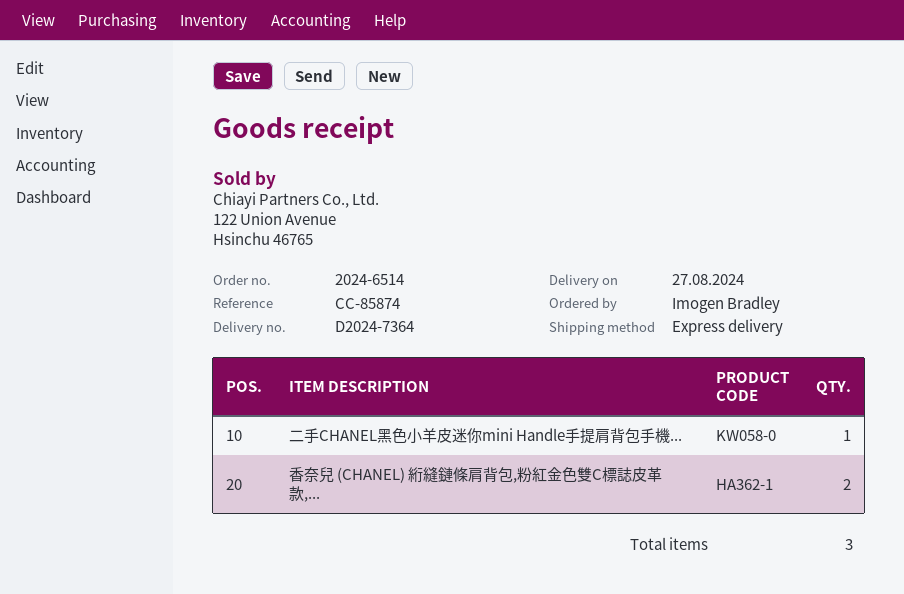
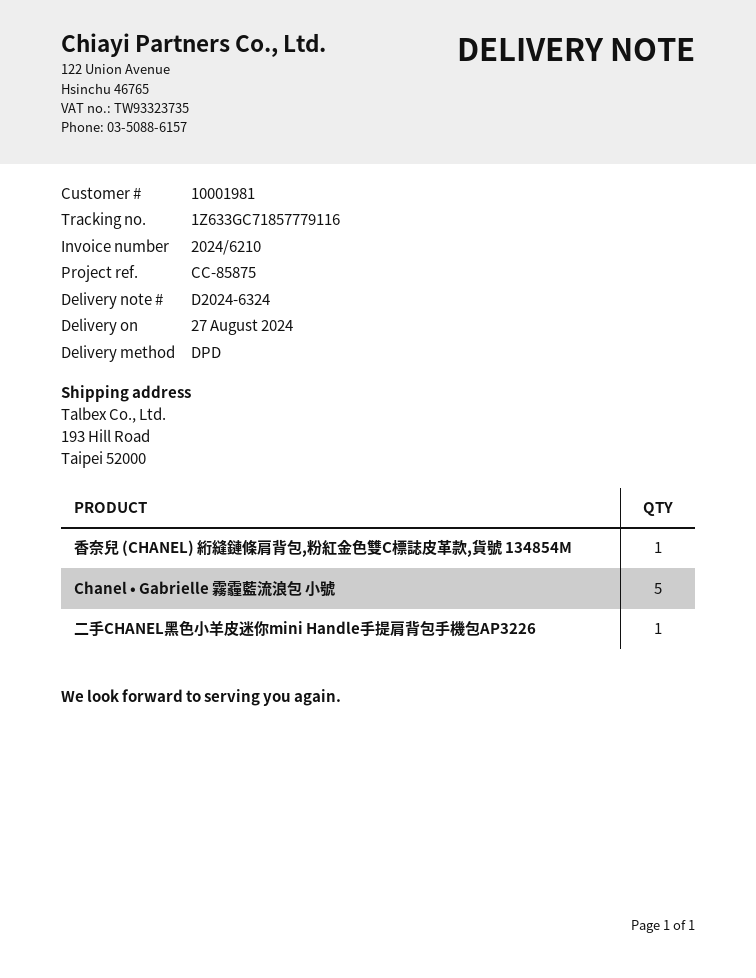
delivery note number: D2024-7364 -> D2024-6324
reference: CC-85874 -> CC-85875
shipping method: express -> DPD
香奈兒 (CHANEL) 絎縫鏈條肩背包,粉紅金色雙C標誌皮革款,...: 2 -> 1
Chanel • Gabrielle 霧霾藍流浪包 小號: none -> 5

